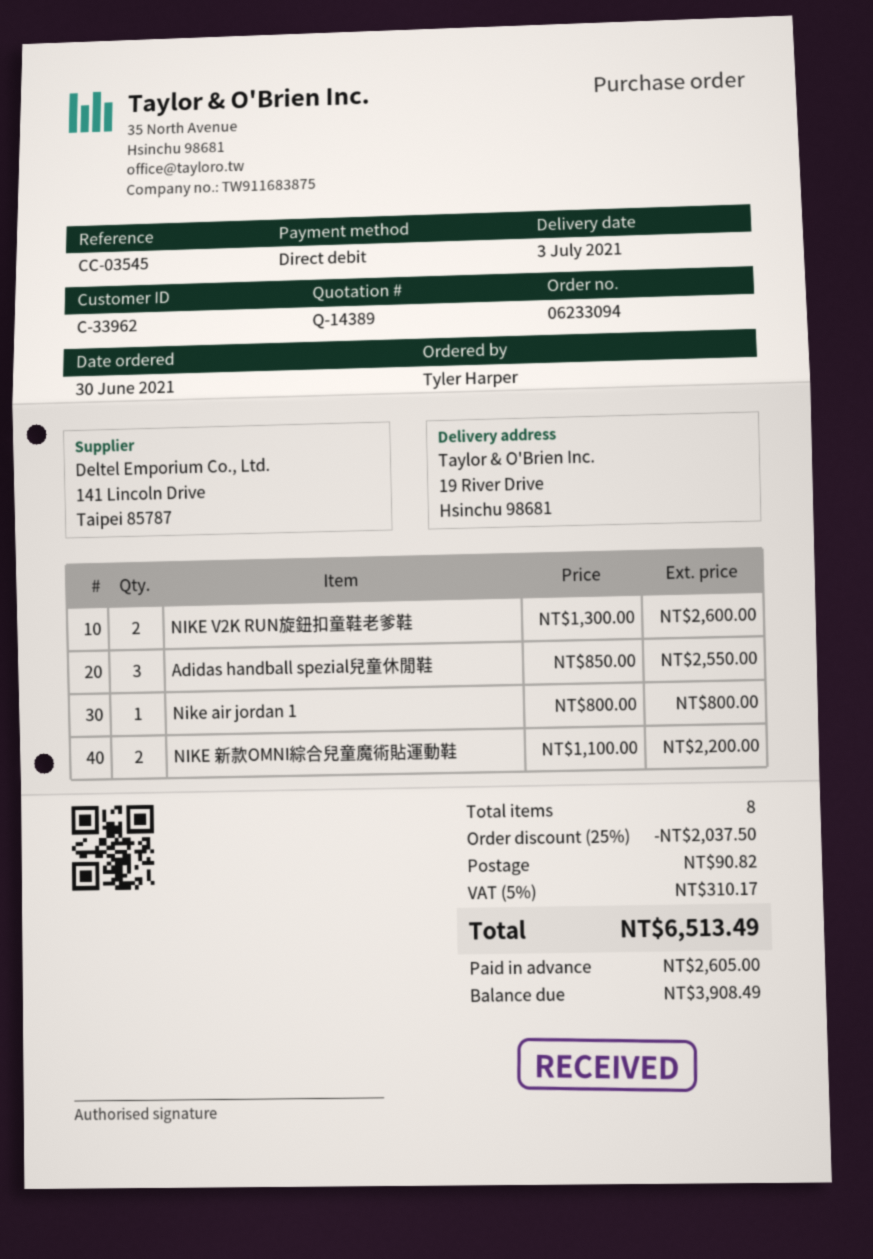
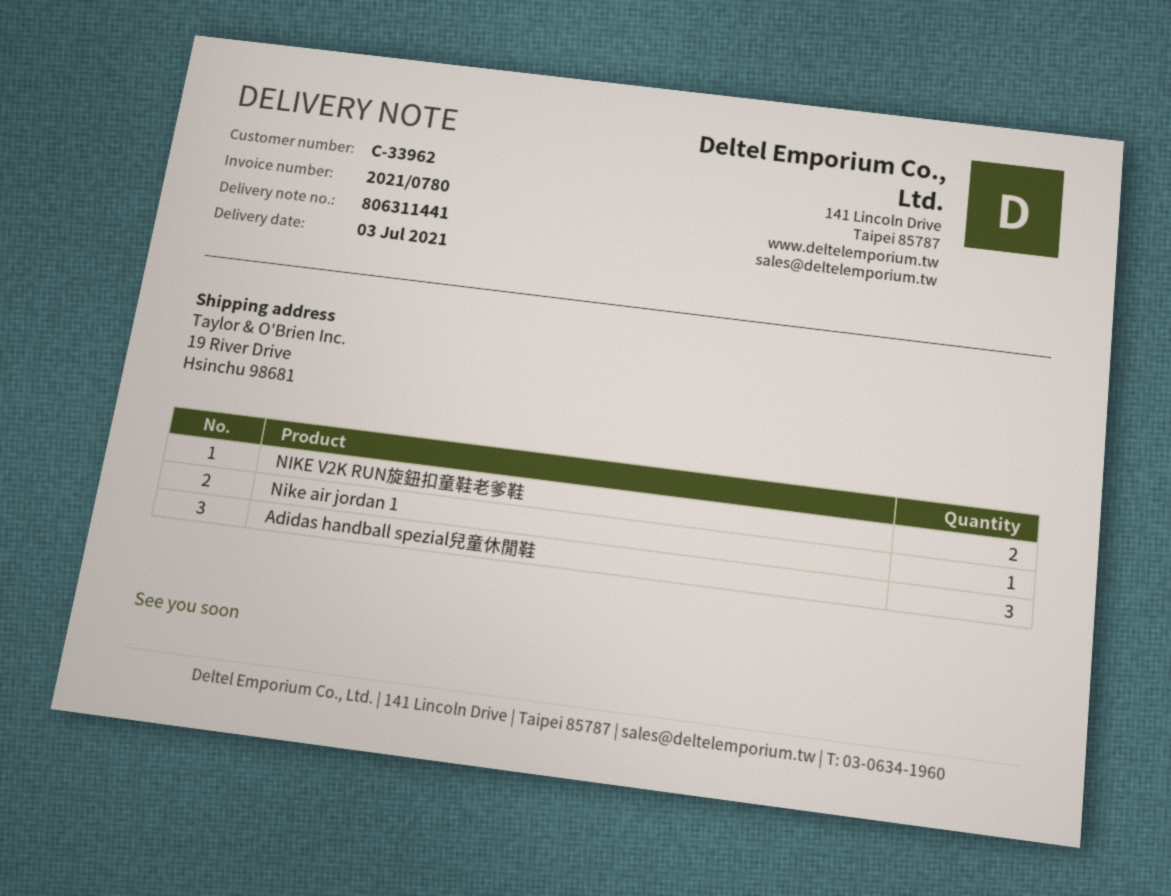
NIKE 新款OMNI綜合兒童魔術貼運動鞋: 2 -> none

